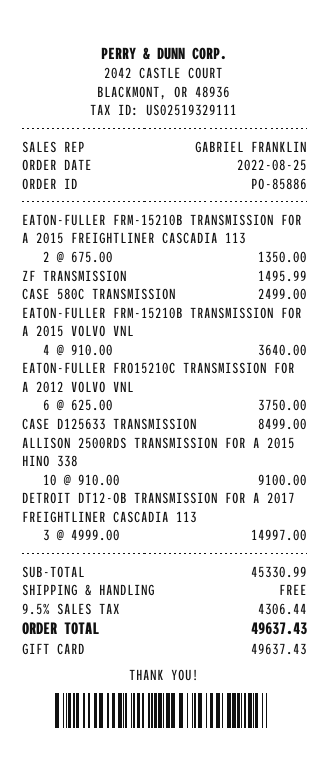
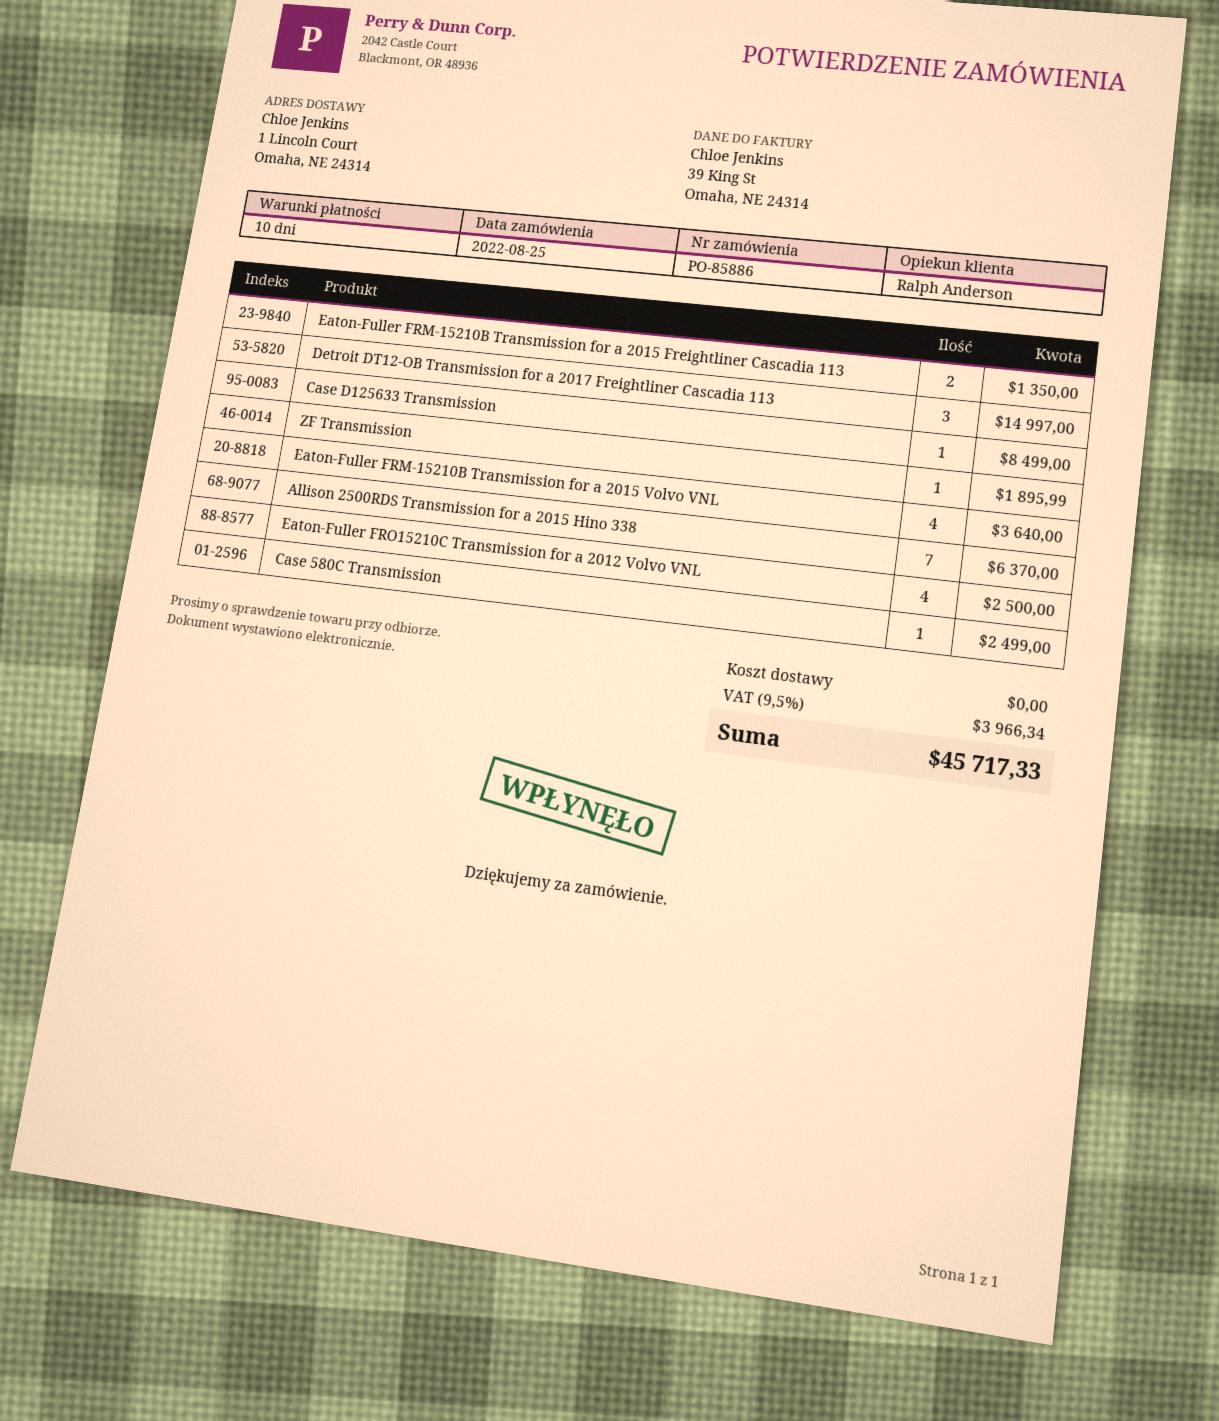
sales rep: GABRIEL FRANKLIN -> Ralph Anderson
ZF TRANSMISSION: 1 for 1495.99 -> 1 for 1895.99
EATON-FULLER FRO15210C TRANSMISSION FOR A 2012 VOLVO VNL: 6 for 3750.00 -> 4 for 2500.00
ALLISON 2500RDS TRANSMISSION FOR A 2015 HINO 338: 10 for 9100.00 -> 7 for 6370.00
tax: 9.5% = 4306.44 -> 9.5% = 3966.34
total: 49637.43 -> 45717.33

